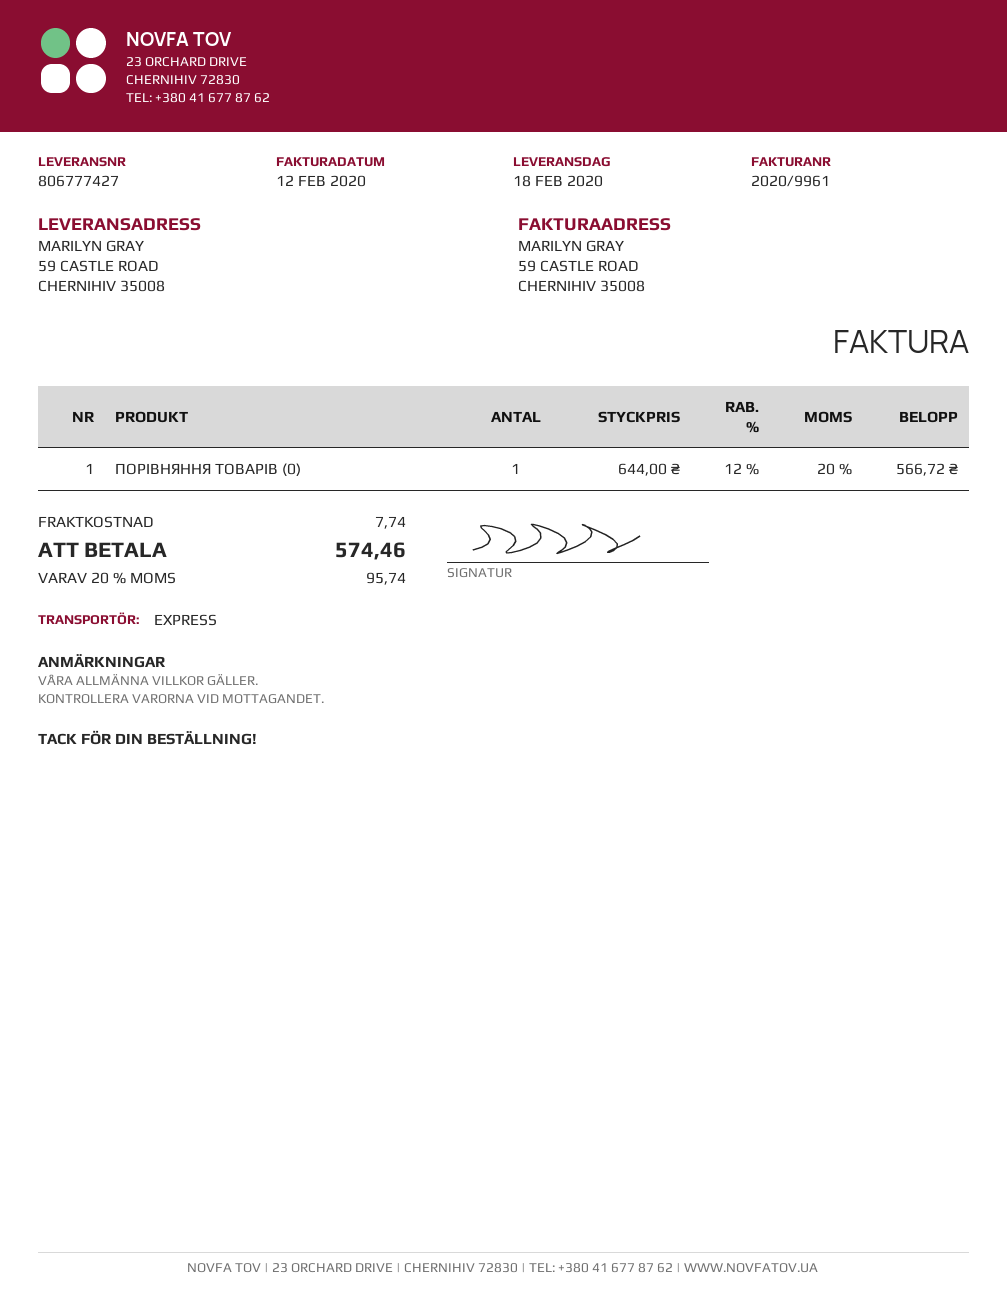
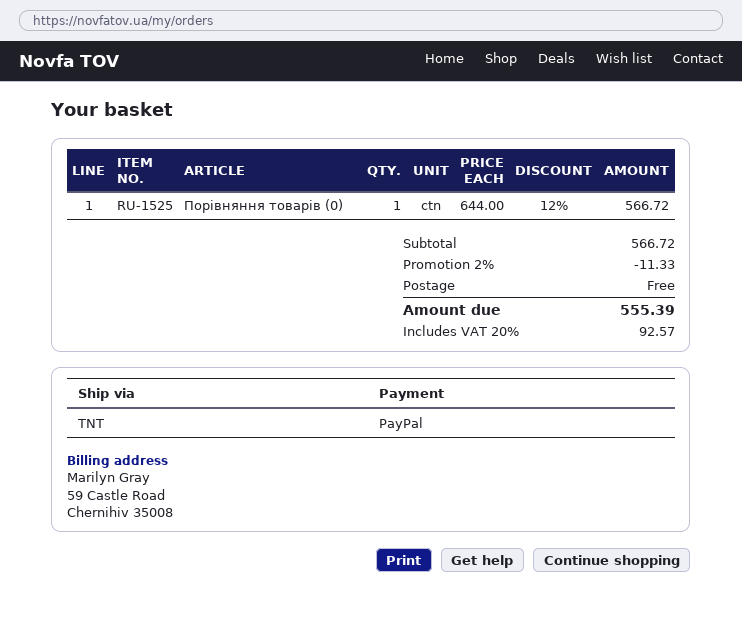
shipping method: express -> TNT
discount: none -> 2% = 11.33
shipping: 7.74 -> 0.00
tax: 20% = 95.74 -> 20% = 92.57
total: 574.46 -> 555.39

